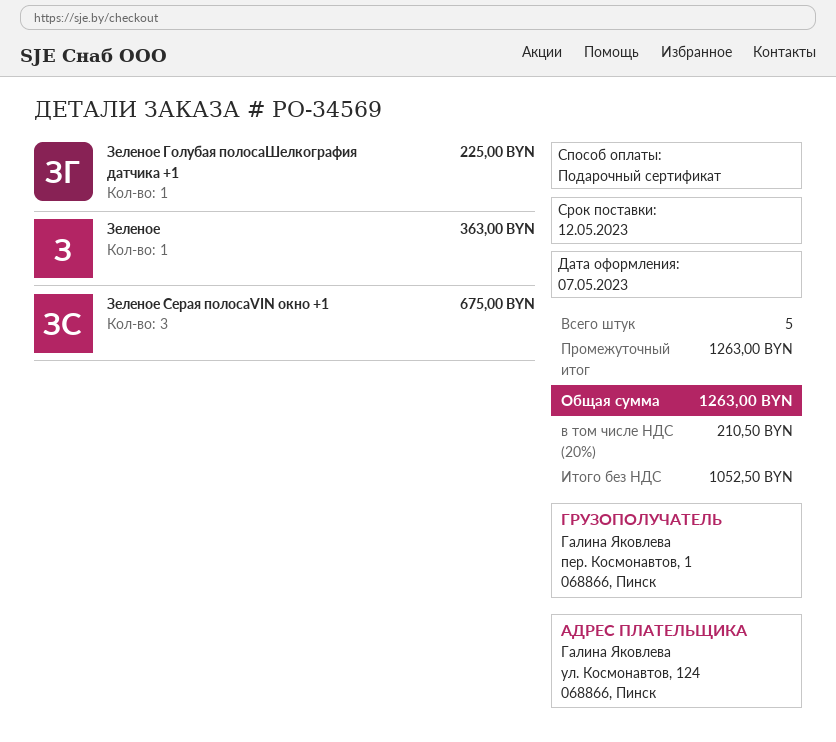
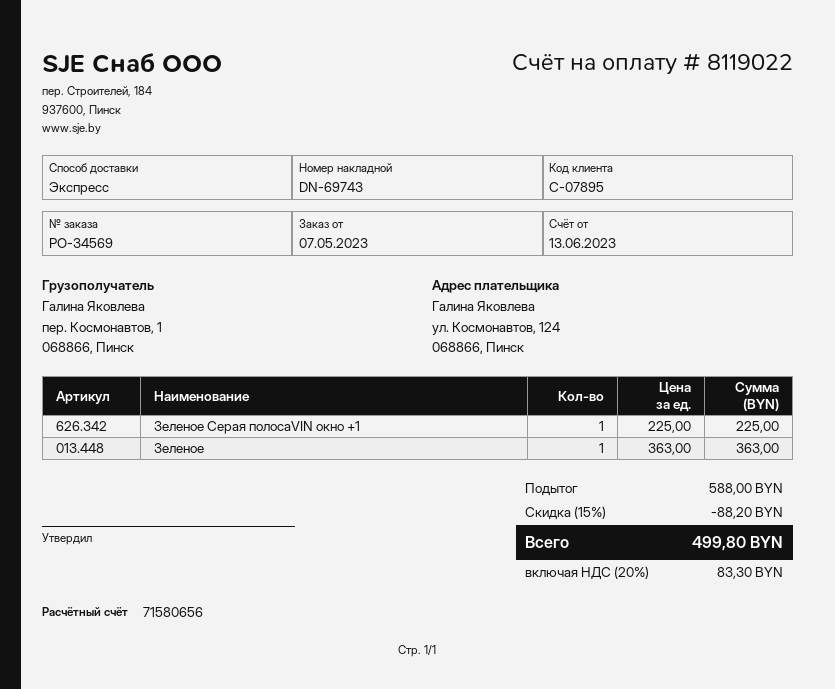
Зеленое Голубая полосаШелкография датчика +1: 1 for 225.00 -> none
Зеленое Серая полосаVIN окно +1: 3 for 675.00 -> 1 for 225.00
subtotal: 1263.00 -> 588.00
discount: none -> 15% = 88.20
tax: 20% = 210.50 -> 20% = 83.30
total: 1263.00 -> 499.80

